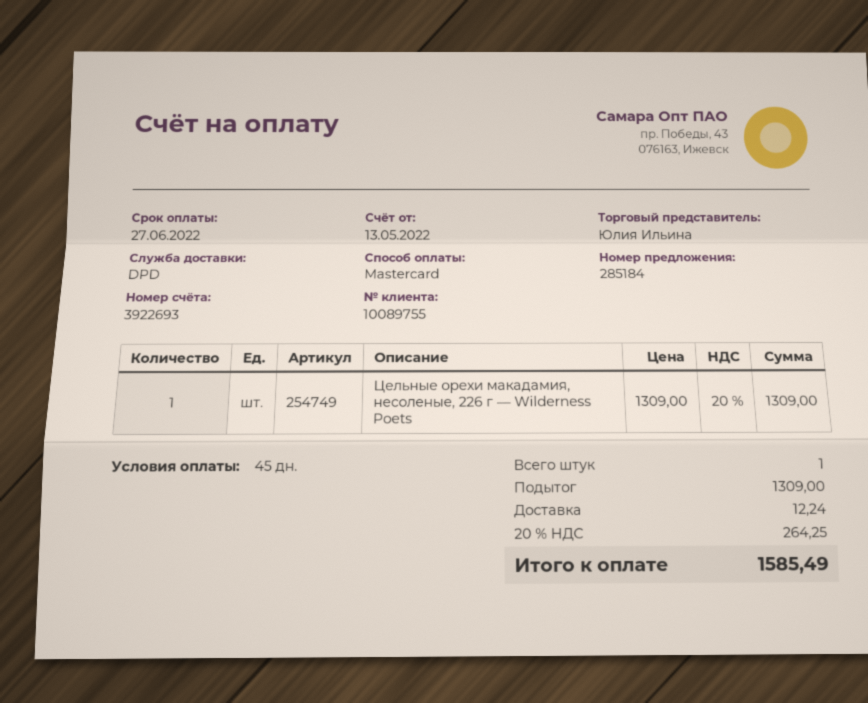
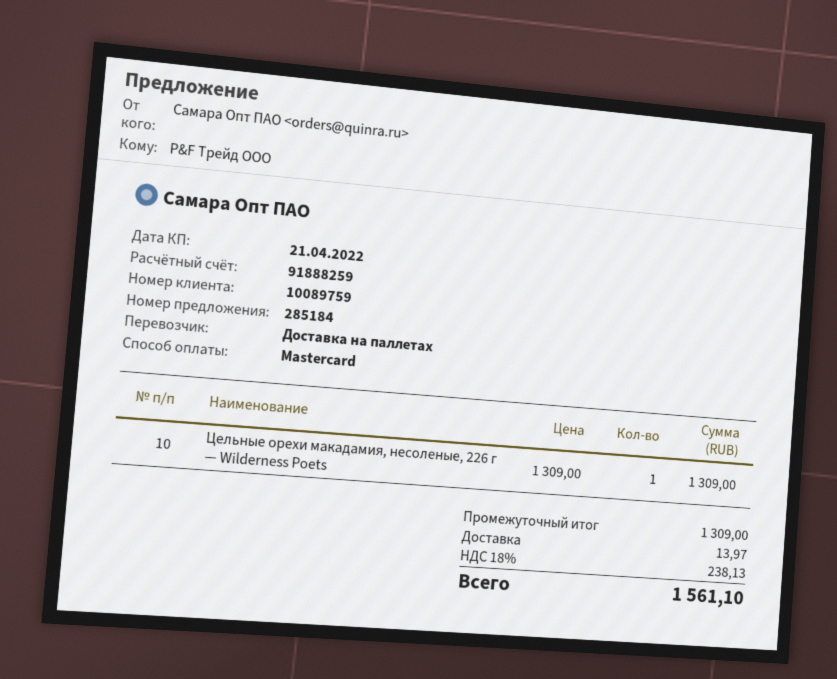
customer number: 10089755 -> 10089759
shipping method: DPD -> pallet freight
shipping: 12.24 -> 13.97
tax: 20% = 264.25 -> 18% = 238.13
total: 1585.49 -> 1561.10

